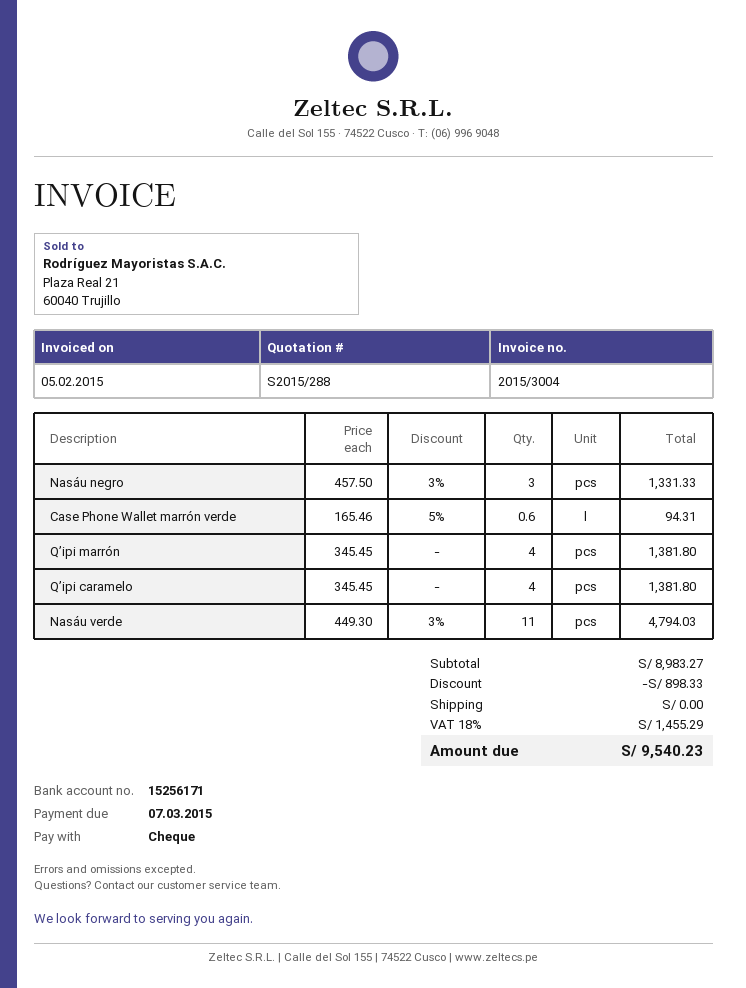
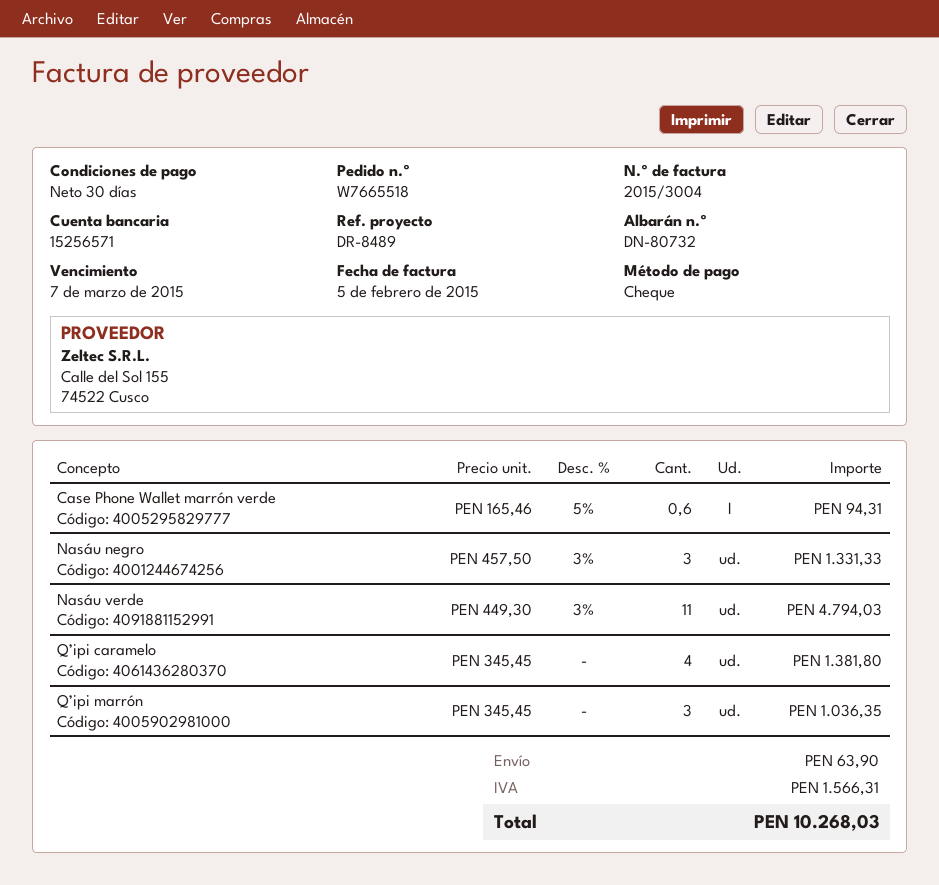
bank account: 15256171 -> 15256571
Q’ipi marrón: 4 x 345.45 = 1381.80 -> 3 x 345.45 = 1036.35
discount: 898.33 -> none
shipping: 0.00 -> 63.90
tax: 1455.29 -> 1566.31
total: 9540.23 -> 10268.03

